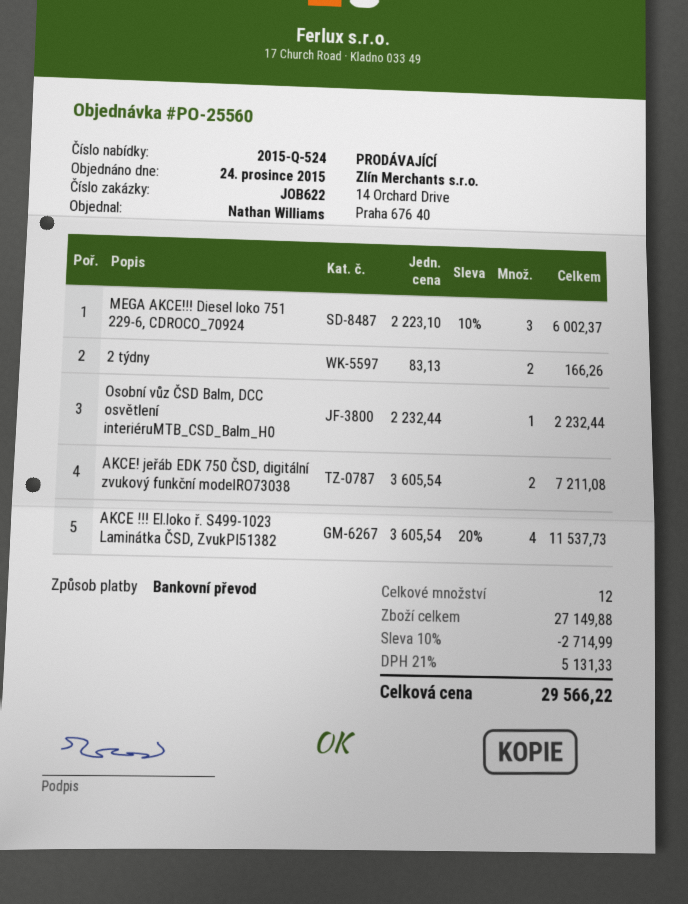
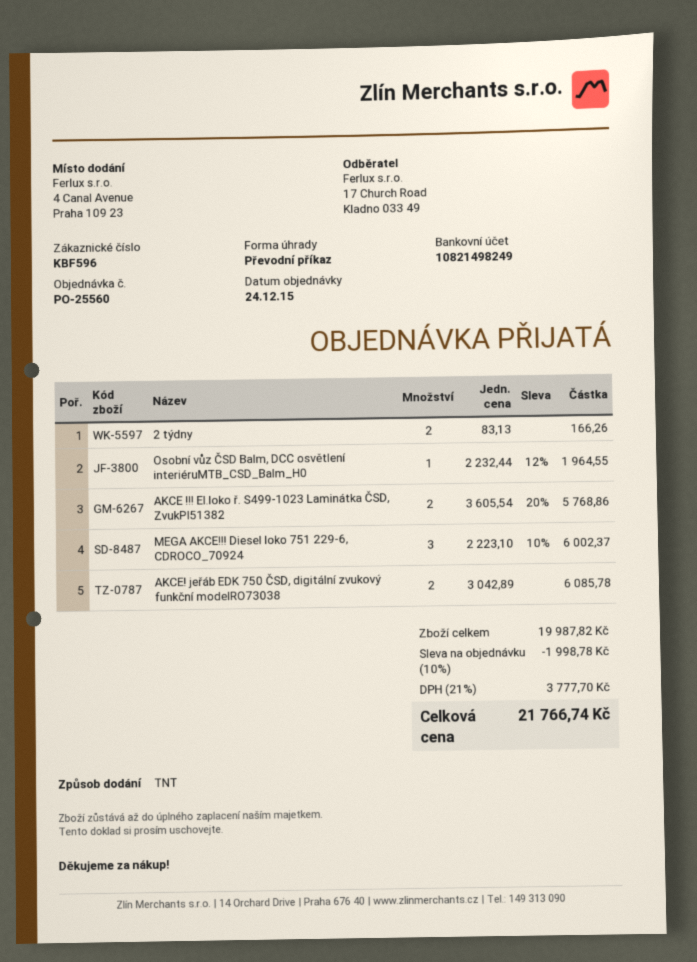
Osobní vůz ČSD Balm, DCC osvětlení interiéruMTB_CSD_Balm_H0: 1 x 2232.44 = 2232.44 -> 1 x 2232.44 - 12% = 1964.55
AKCE! jeřáb EDK 750 ČSD, digitální zvukový funkční modelRO73038: 2 x 3605.54 = 7211.08 -> 2 x 3042.89 = 6085.78
AKCE !!! El.loko ř. S499-1023 Laminátka ČSD, ZvukPI51382: 4 x 3605.54 - 20% = 11537.73 -> 2 x 3605.54 - 20% = 5768.86
subtotal: 27149.88 -> 19987.82
discount: 10% = 2714.99 -> 10% = 1998.78
tax: 21% = 5131.33 -> 21% = 3777.70
total: 29566.22 -> 21766.74

